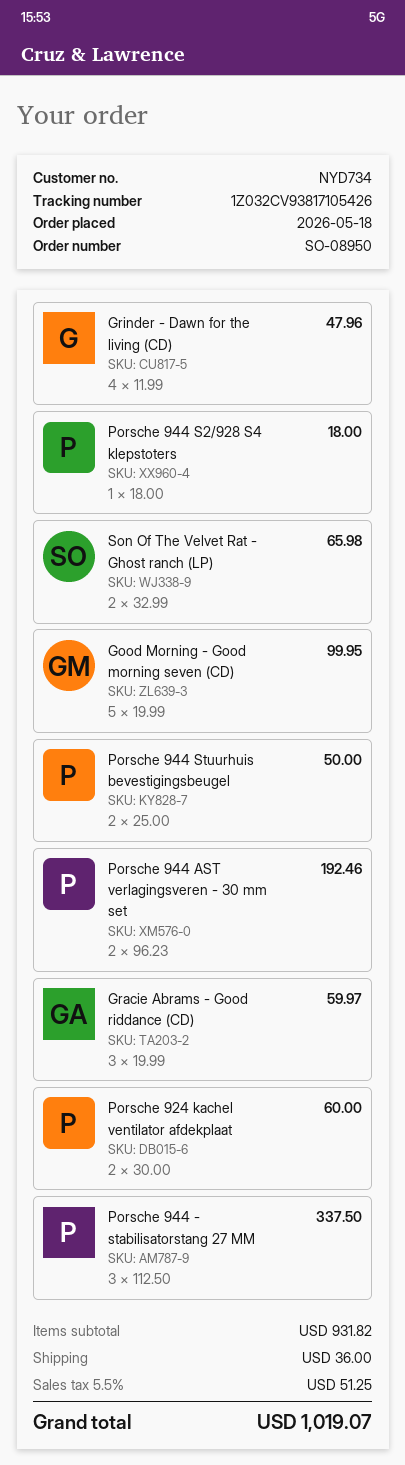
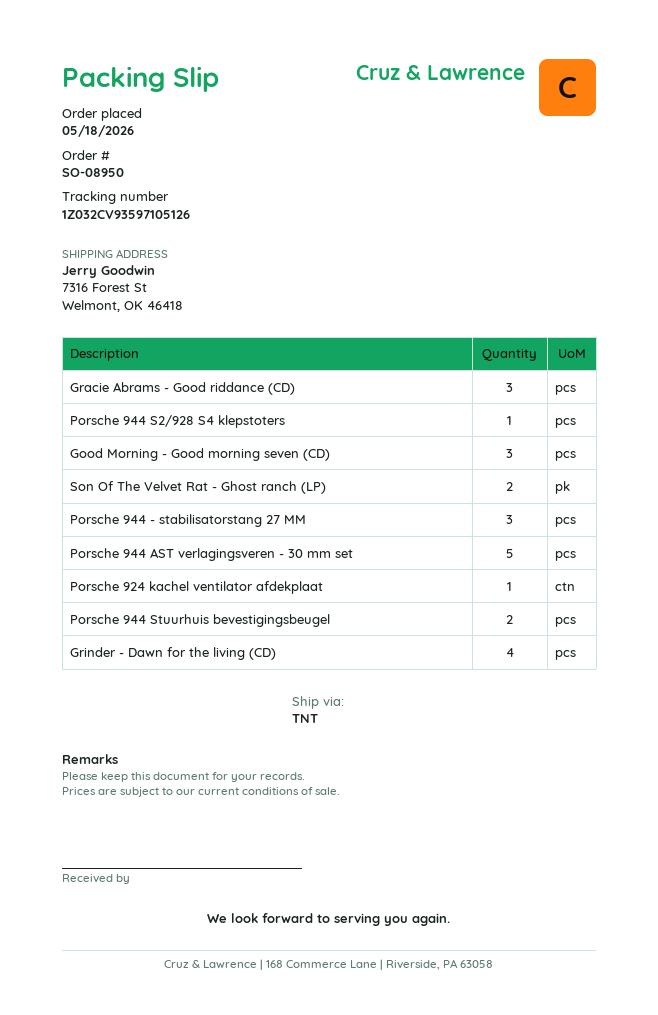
tracking number: 1Z032CV93817105426 -> 1Z032CV93597105126
Good Morning - Good morning seven (CD): 5 -> 3
Porsche 944 AST verlagingsveren - 30 mm set: 2 -> 5
Porsche 924 kachel ventilator afdekplaat: 2 -> 1

